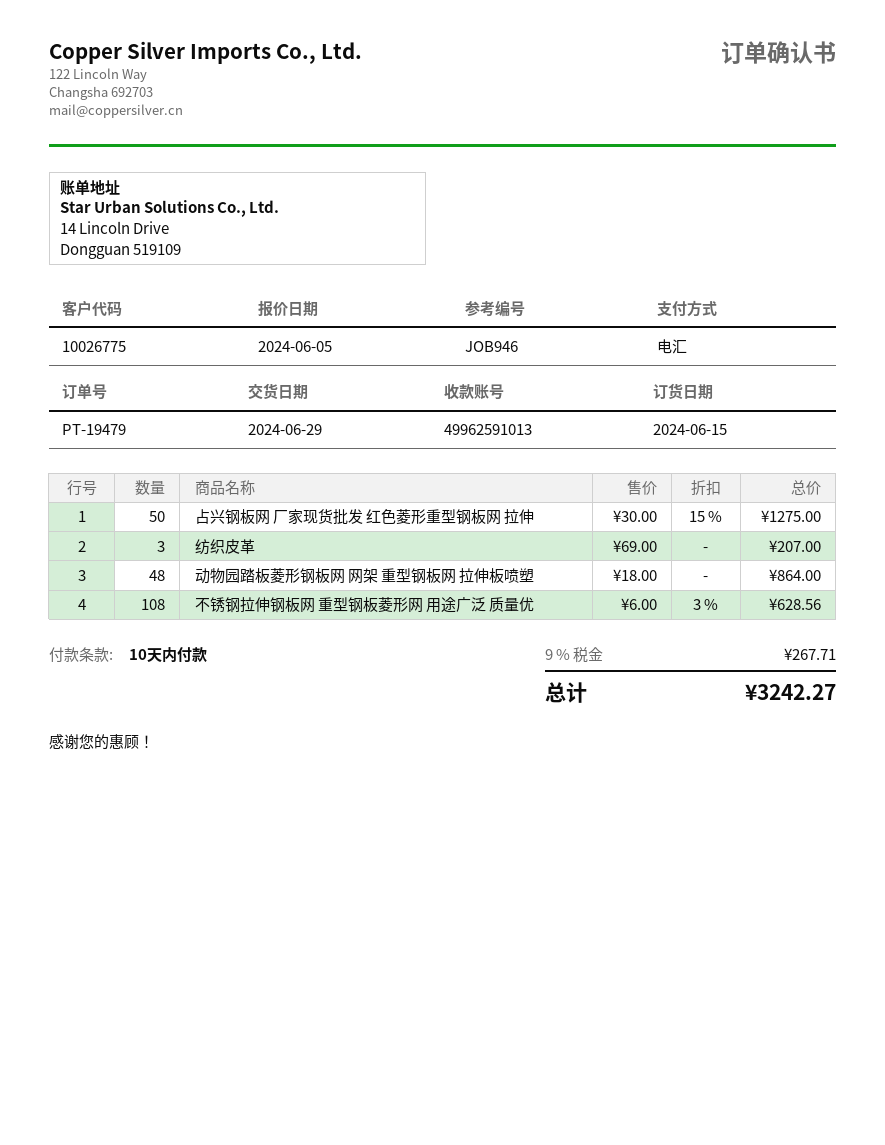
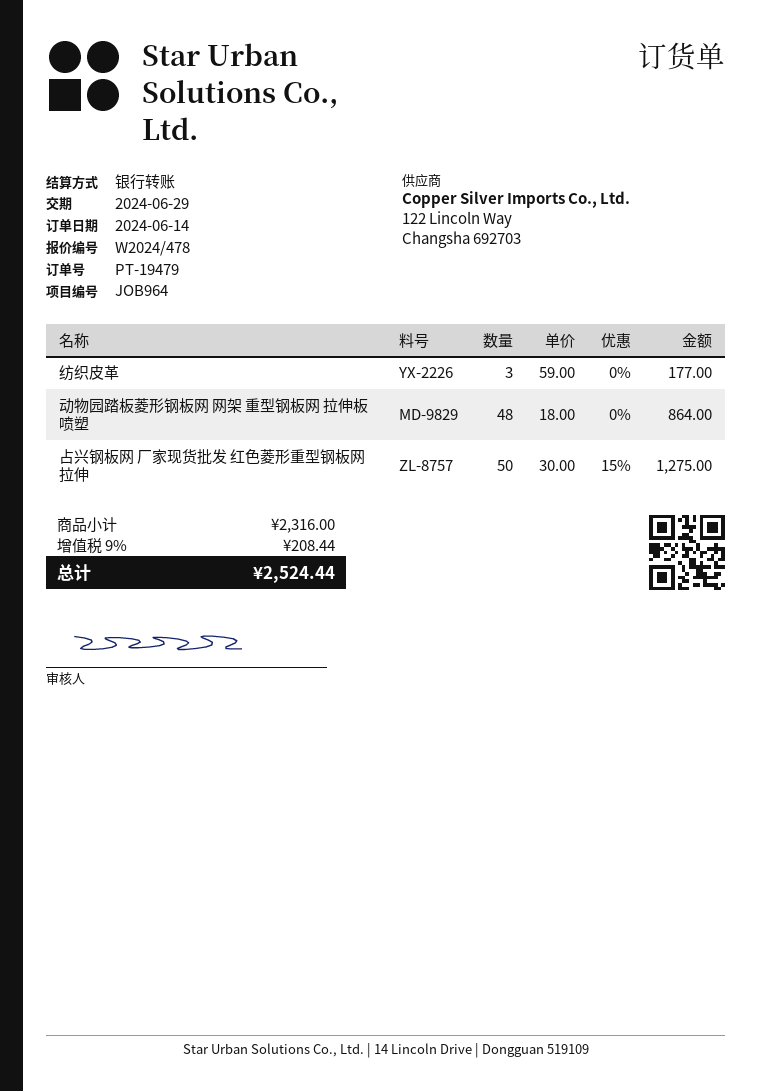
order date: 2024-06-15 -> 2024-06-14
reference: JOB946 -> JOB964
纺织皮革: 3 x 69.00 = 207.00 -> 3 x 59.00 = 177.00
不锈钢拉伸钢板网 重型钢板菱形网 用途广泛 质量优: 108 x 6.00 - 3% = 628.56 -> none
tax: 9% = 267.71 -> 9% = 208.44
total: 3242.27 -> 2524.44

